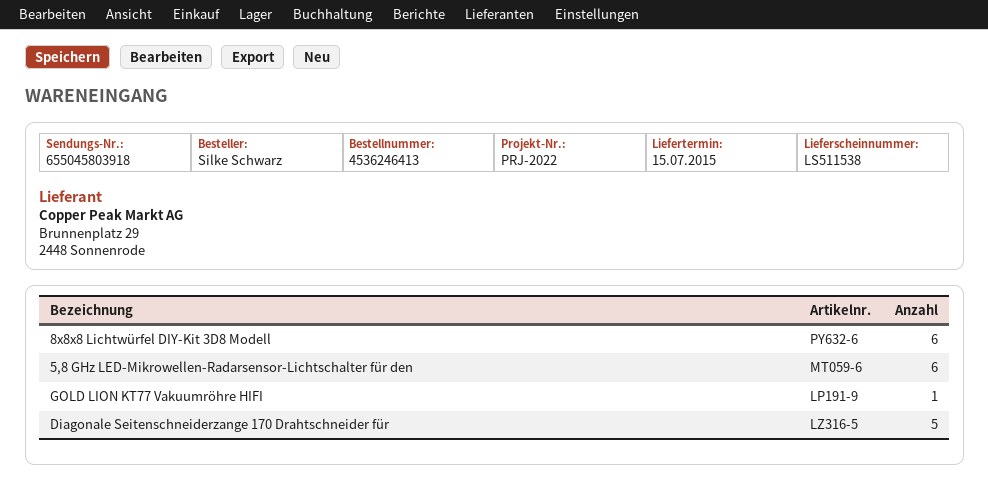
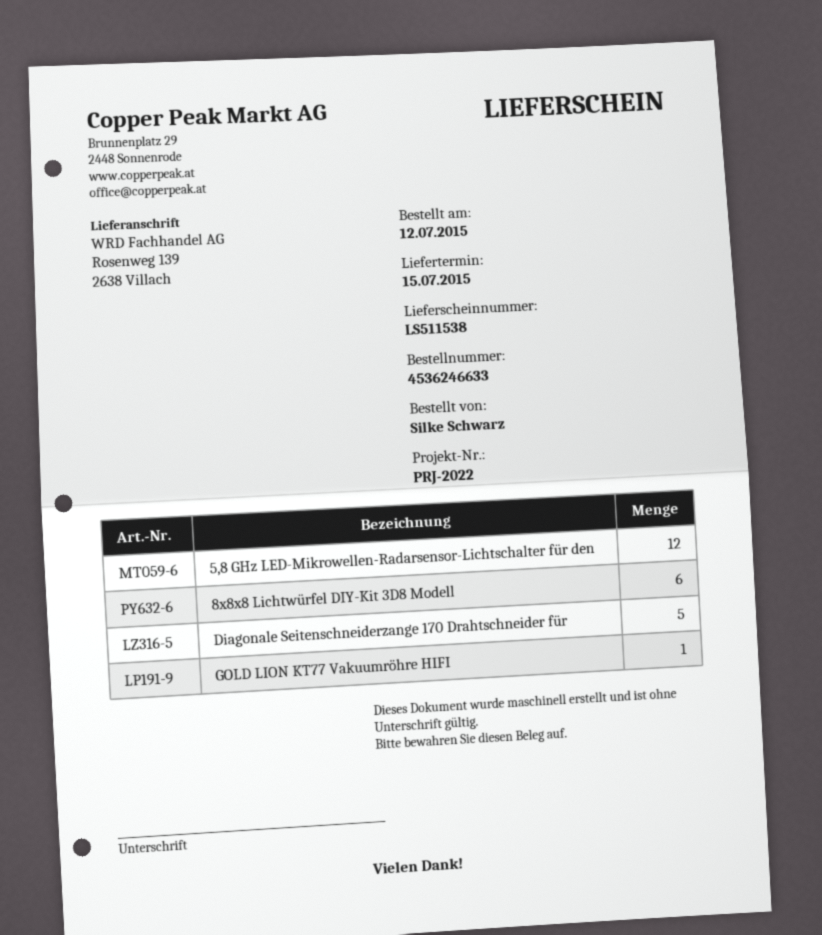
order number: 4536246413 -> 4536246633
5,8 GHz LED-Mikrowellen-Radarsensor-Lichtschalter für den: 6 -> 12

